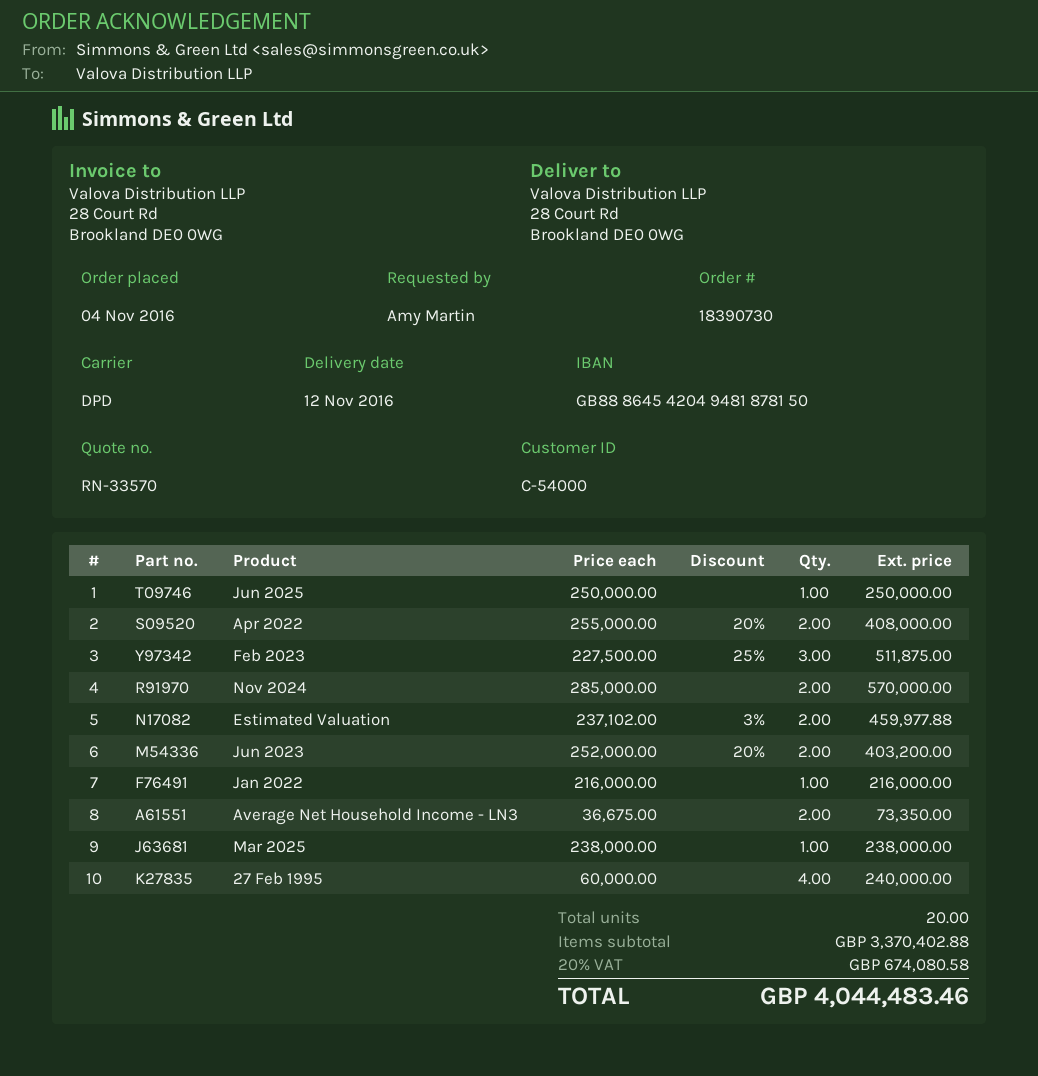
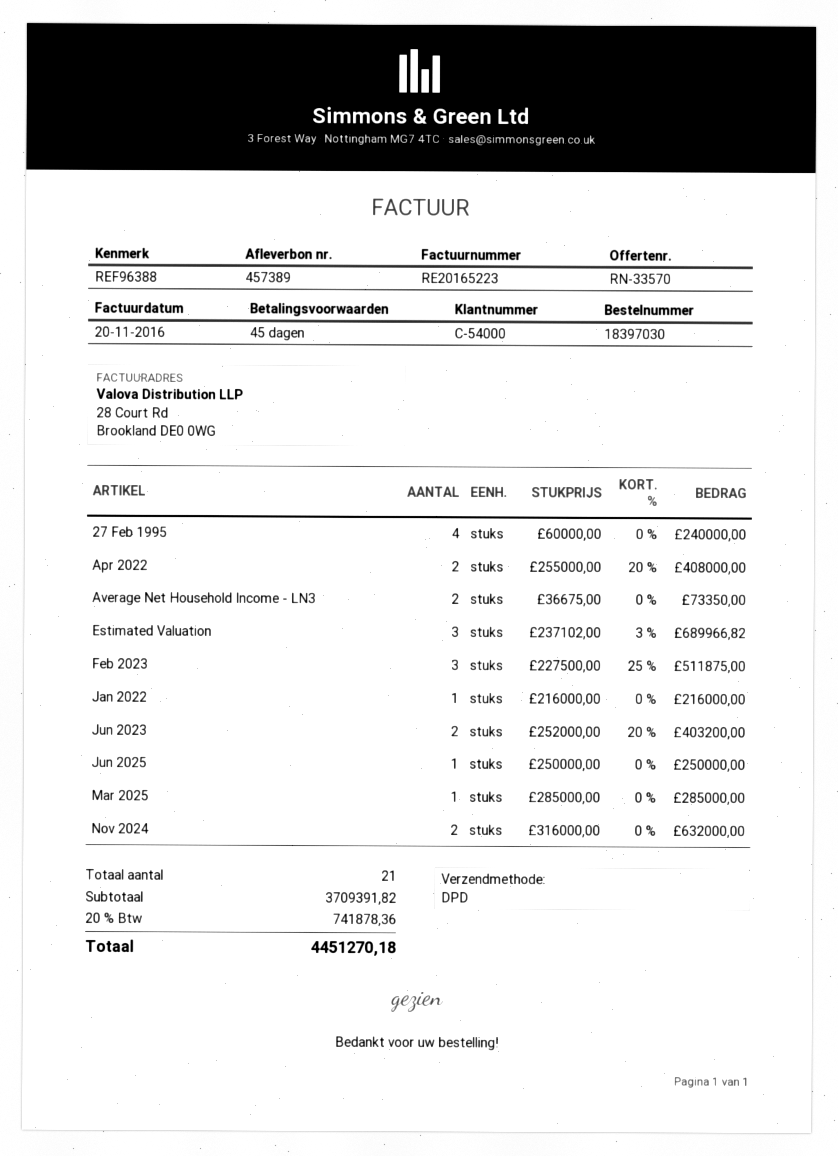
order number: 18390730 -> 18397030
Nov 2024: 2 x 285000.00 = 570000.00 -> 2 x 316000.00 = 632000.00
Estimated Valuation: 2 x 237102.00 - 3% = 459977.88 -> 3 x 237102.00 - 3% = 689966.82
Mar 2025: 1 x 238000.00 = 238000.00 -> 1 x 285000.00 = 285000.00
total quantity: 20 -> 21
subtotal: 3370402.88 -> 3709391.82
tax: 20% = 674080.58 -> 20% = 741878.36
total: 4044483.46 -> 4451270.18

